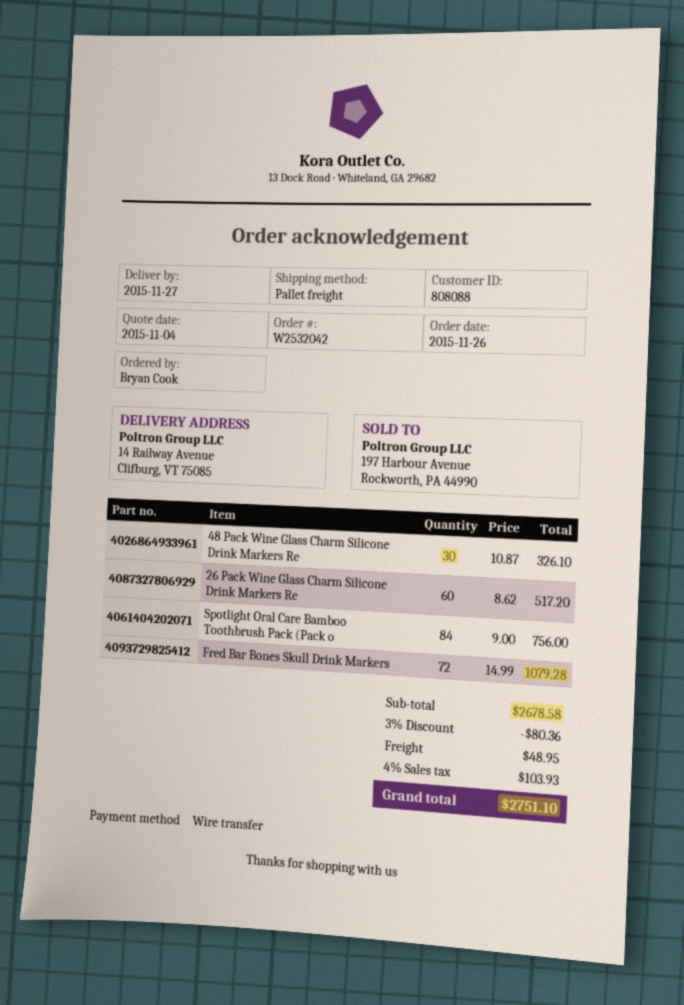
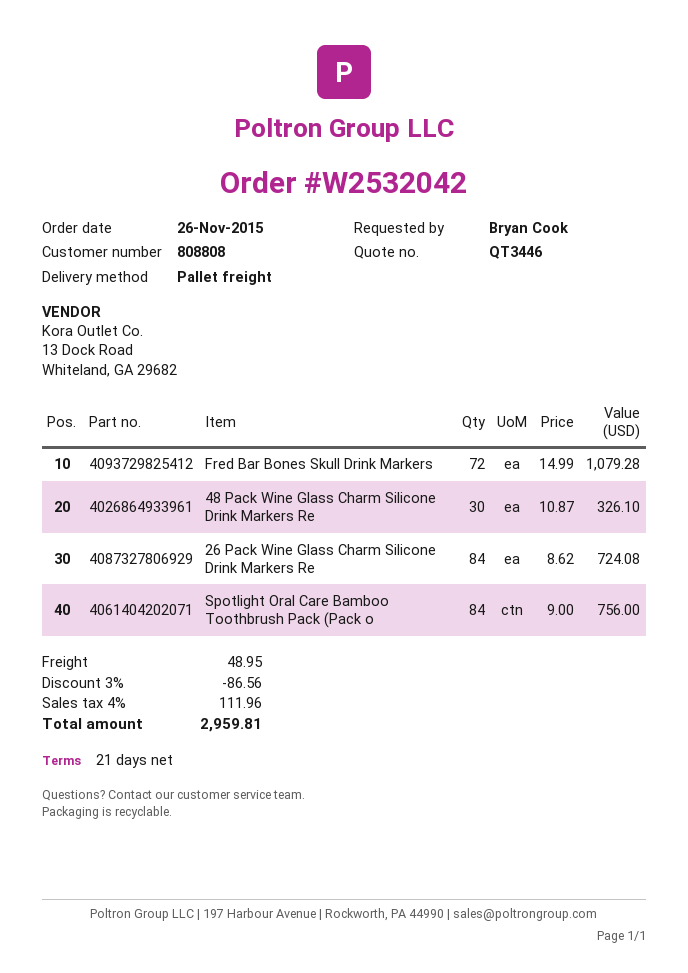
customer number: 808088 -> 808808
26 Pack Wine Glass Charm Silicone Drink Markers Re: 60 x 8.62 = 517.20 -> 84 x 8.62 = 724.08
discount: 3% = 80.36 -> 3% = 86.56
tax: 4% = 103.93 -> 4% = 111.96
total: 2751.10 -> 2959.81

